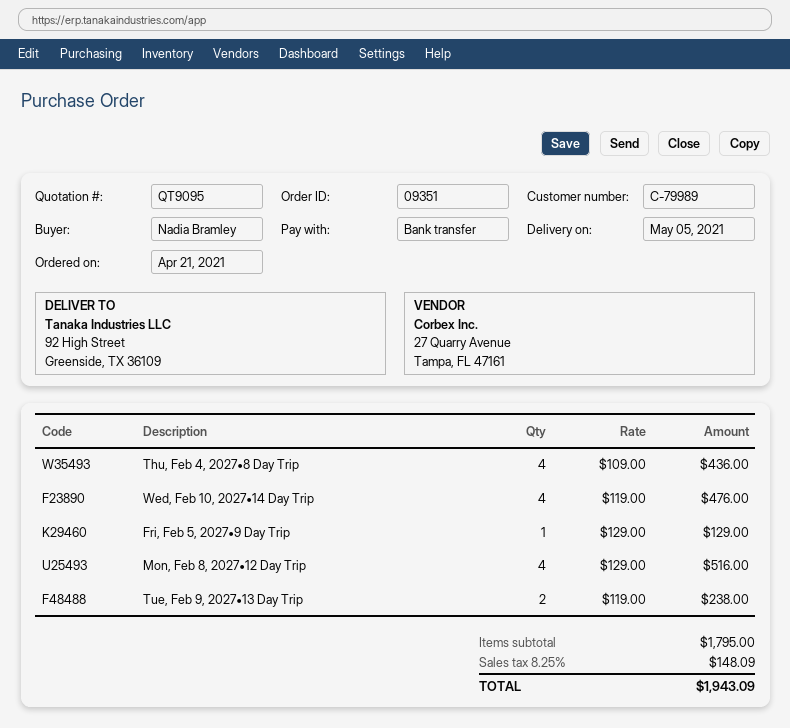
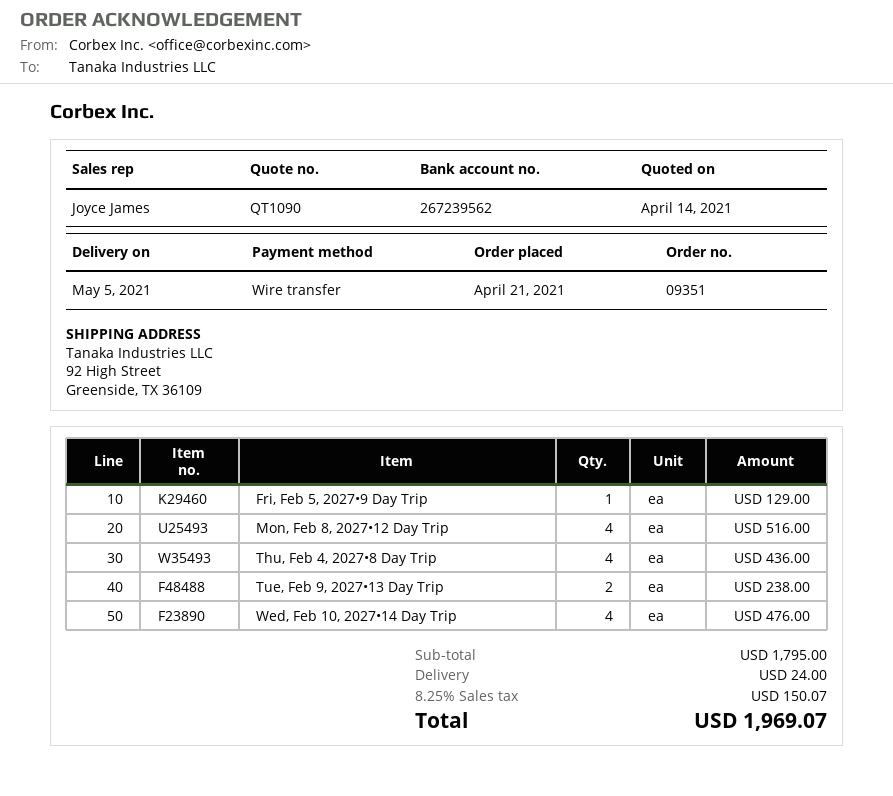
quote number: QT9095 -> QT1090
shipping: none -> 24.00
tax: 8.25% = 148.09 -> 8.25% = 150.07
total: 1943.09 -> 1969.07

